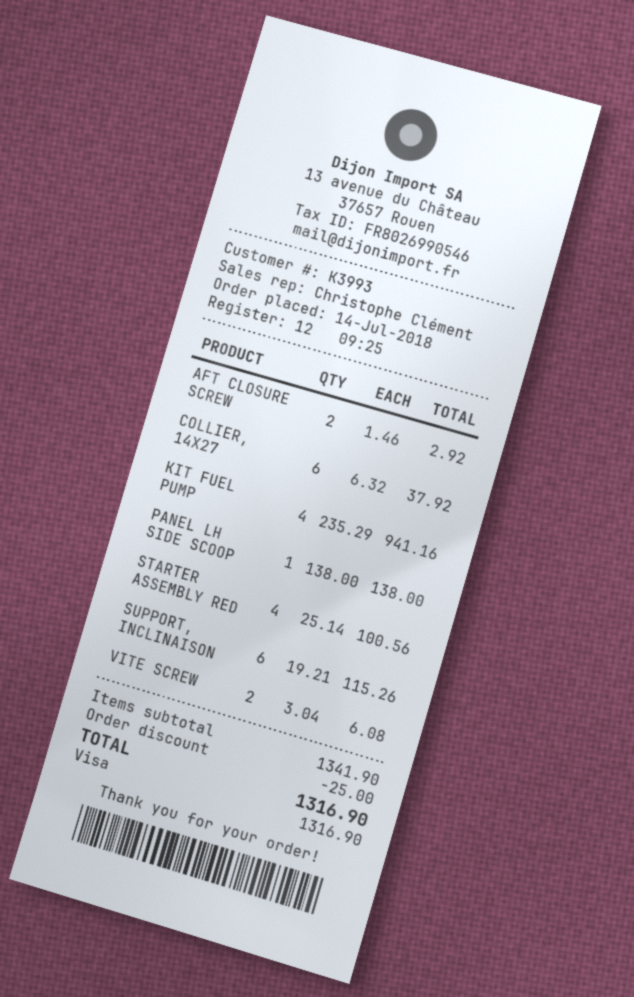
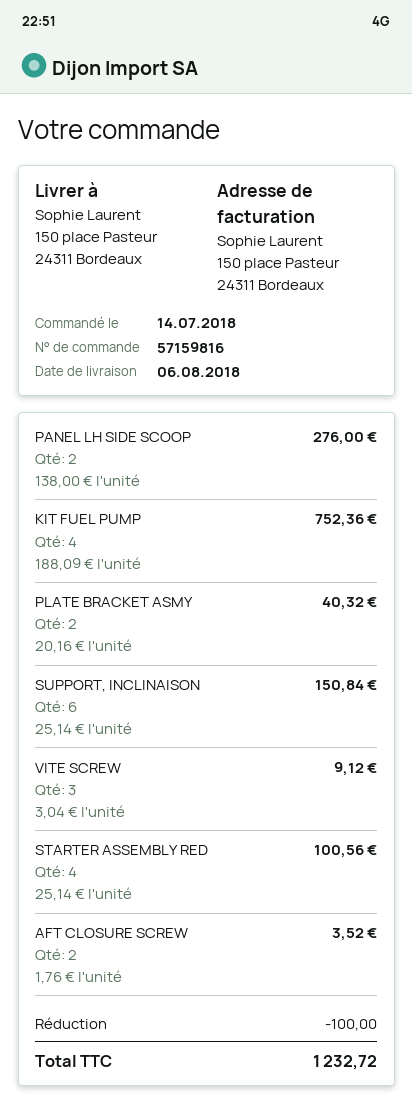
AFT CLOSURE SCREW: 2 x 1.46 = 2.92 -> 2 x 1.76 = 3.52
COLLIER, 14X27: 6 x 6.32 = 37.92 -> none
KIT FUEL PUMP: 4 x 235.29 = 941.16 -> 4 x 188.09 = 752.36
PANEL LH SIDE SCOOP: 1 x 138.00 = 138.00 -> 2 x 138.00 = 276.00
SUPPORT, INCLINAISON: 6 x 19.21 = 115.26 -> 6 x 25.14 = 150.84
VITE SCREW: 2 x 3.04 = 6.08 -> 3 x 3.04 = 9.12
PLATE BRACKET ASMY: none -> 2 x 20.16 = 40.32
discount: 25.00 -> 100.00
total: 1316.90 -> 1232.72

